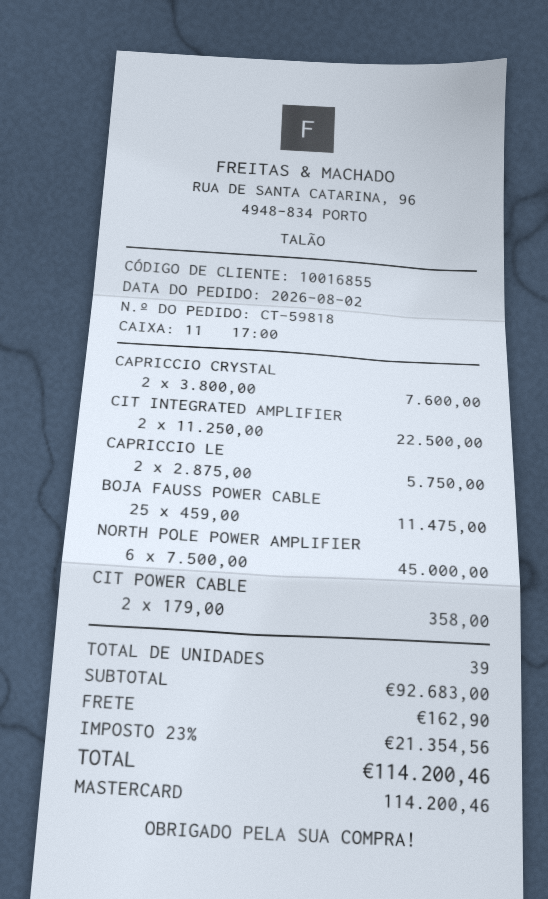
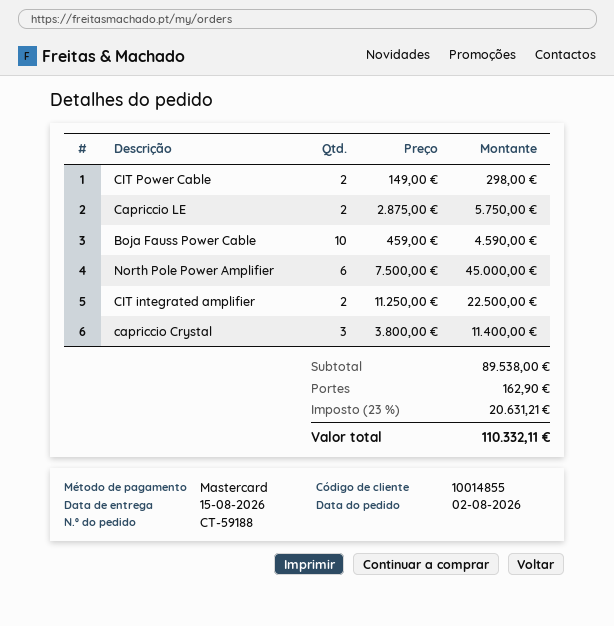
order number: CT-59818 -> CT-59188
customer number: 10016855 -> 10014855
CAPRICCIO CRYSTAL: 2 x 3800.00 = 7600.00 -> 3 x 3800.00 = 11400.00
BOJA FAUSS POWER CABLE: 25 x 459.00 = 11475.00 -> 10 x 459.00 = 4590.00
CIT POWER CABLE: 2 x 179.00 = 358.00 -> 2 x 149.00 = 298.00
subtotal: 92683.00 -> 89538.00
tax: 23% = 21354.56 -> 23% = 20631.21
total: 114200.46 -> 110332.11

